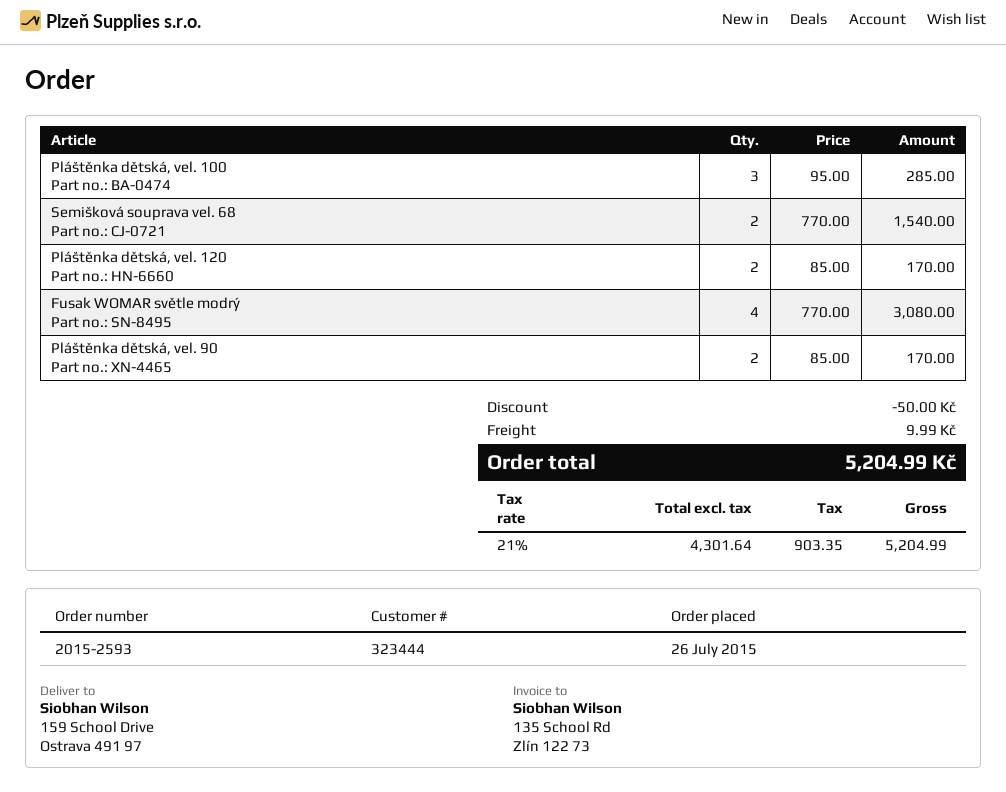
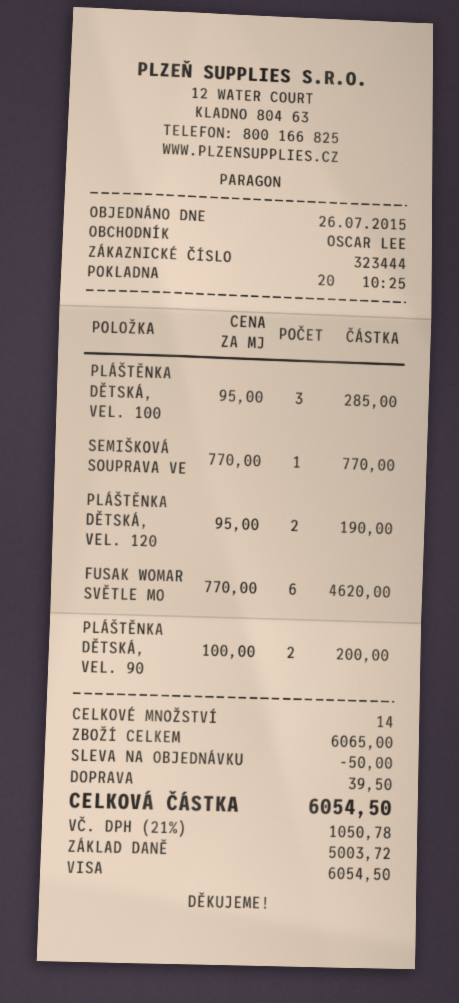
Semišková souprava vel. 68: 2 x 770.00 = 1540.00 -> 1 x 770.00 = 770.00
Pláštěnka dětská, vel. 120: 2 x 85.00 = 170.00 -> 2 x 95.00 = 190.00
Fusak WOMAR světle modrý: 4 x 770.00 = 3080.00 -> 6 x 770.00 = 4620.00
Pláštěnka dětská, vel. 90: 2 x 85.00 = 170.00 -> 2 x 100.00 = 200.00
shipping: 9.99 -> 39.50
net: 4301.64 -> 5003.72
tax: 21% = 903.35 -> 21% = 1050.78
total: 5204.99 -> 6054.50

